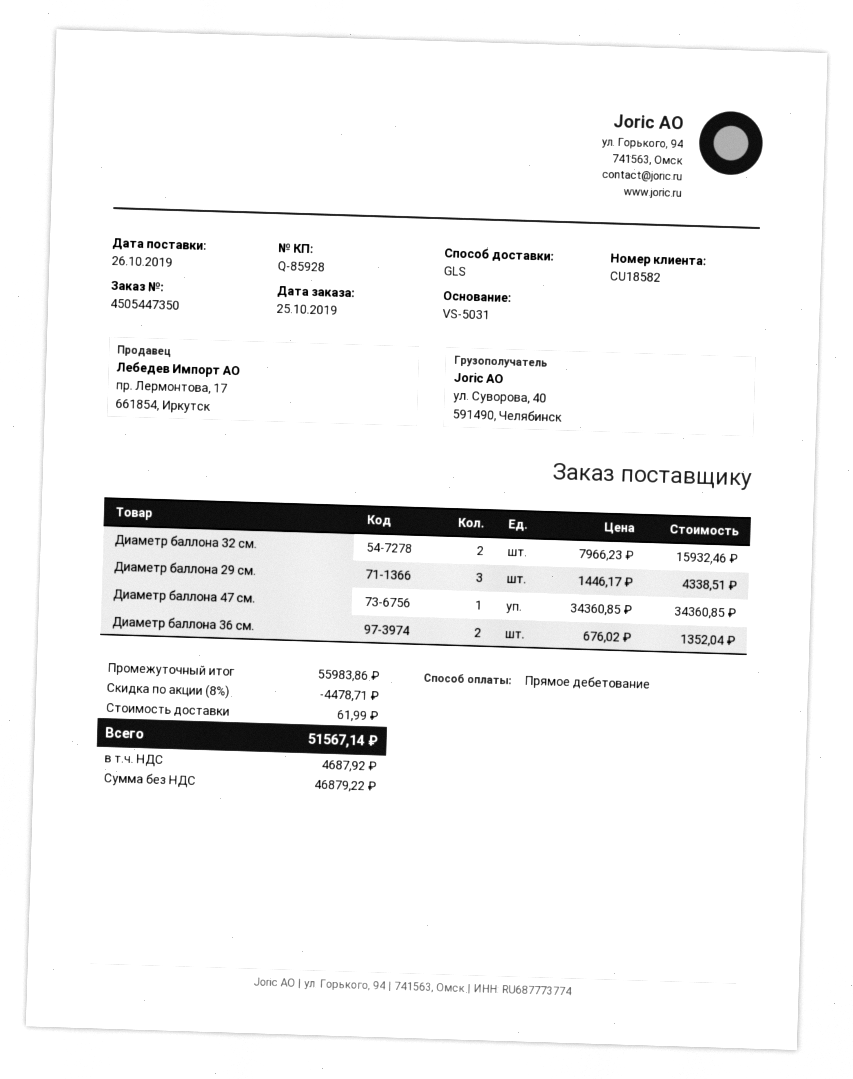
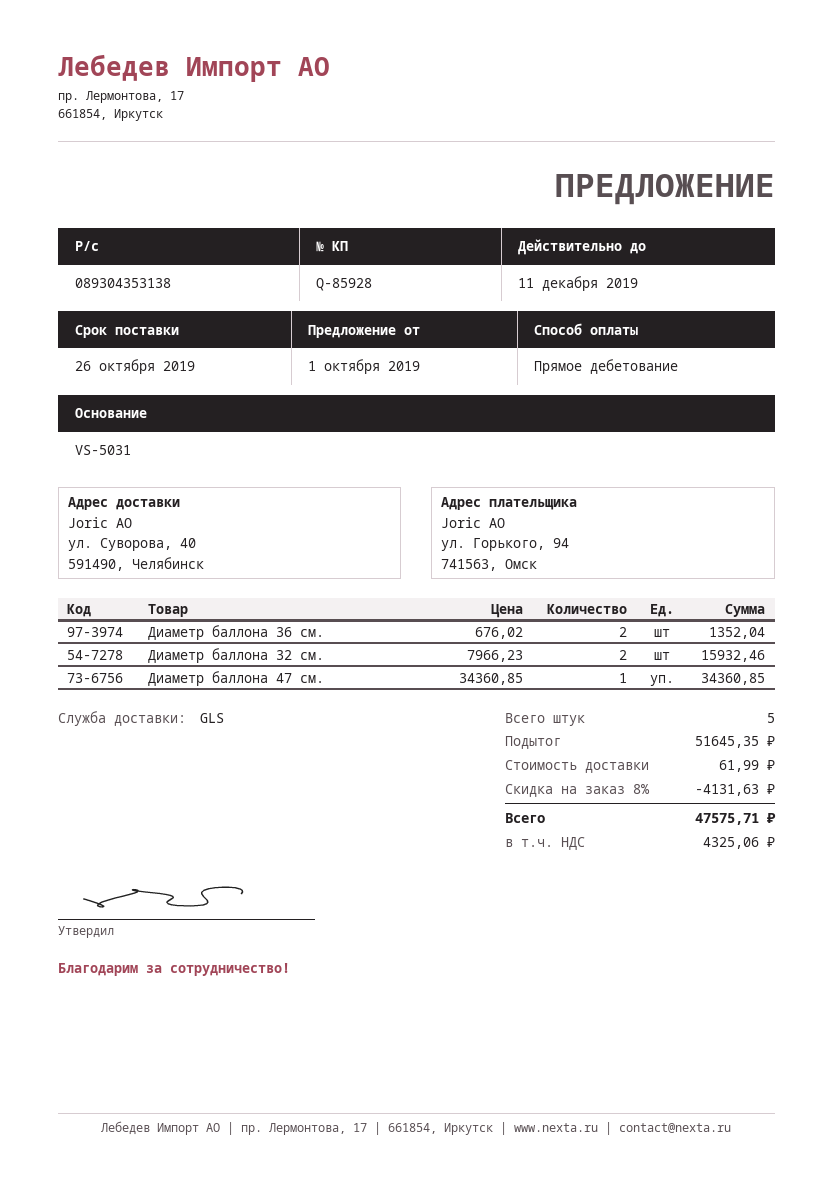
Диаметр баллона 29 см.: 3 x 1446.17 = 4338.51 -> none
subtotal: 55983.86 -> 51645.35
discount: 8% = 4478.71 -> 8% = 4131.63
tax: 4687.92 -> 4325.06
total: 51567.14 -> 47575.71

